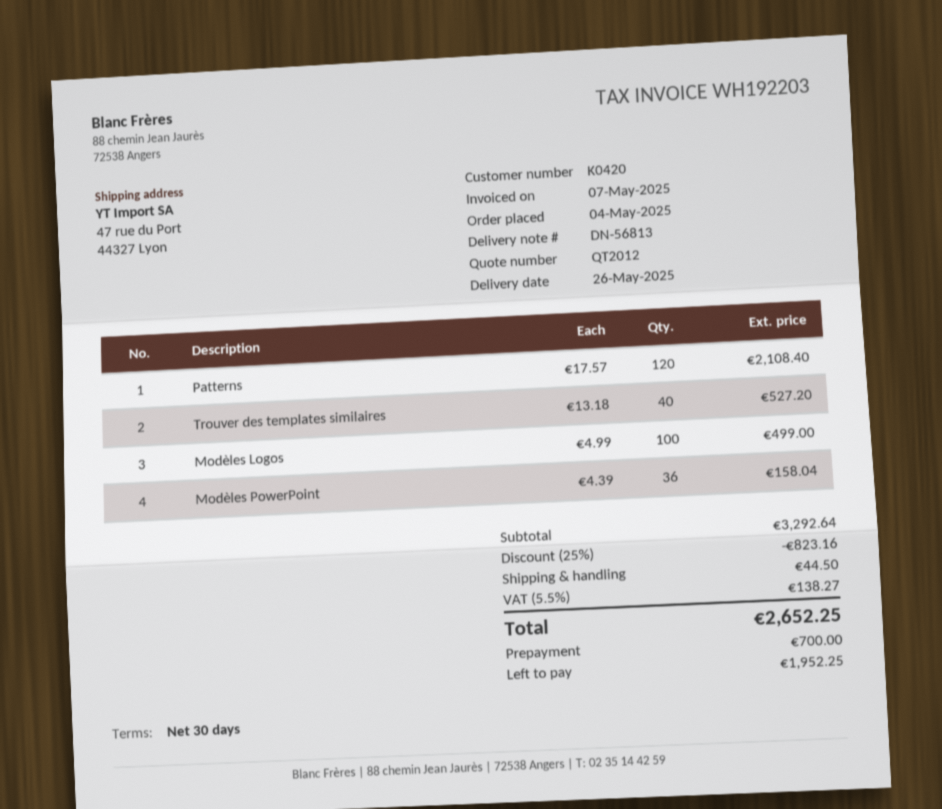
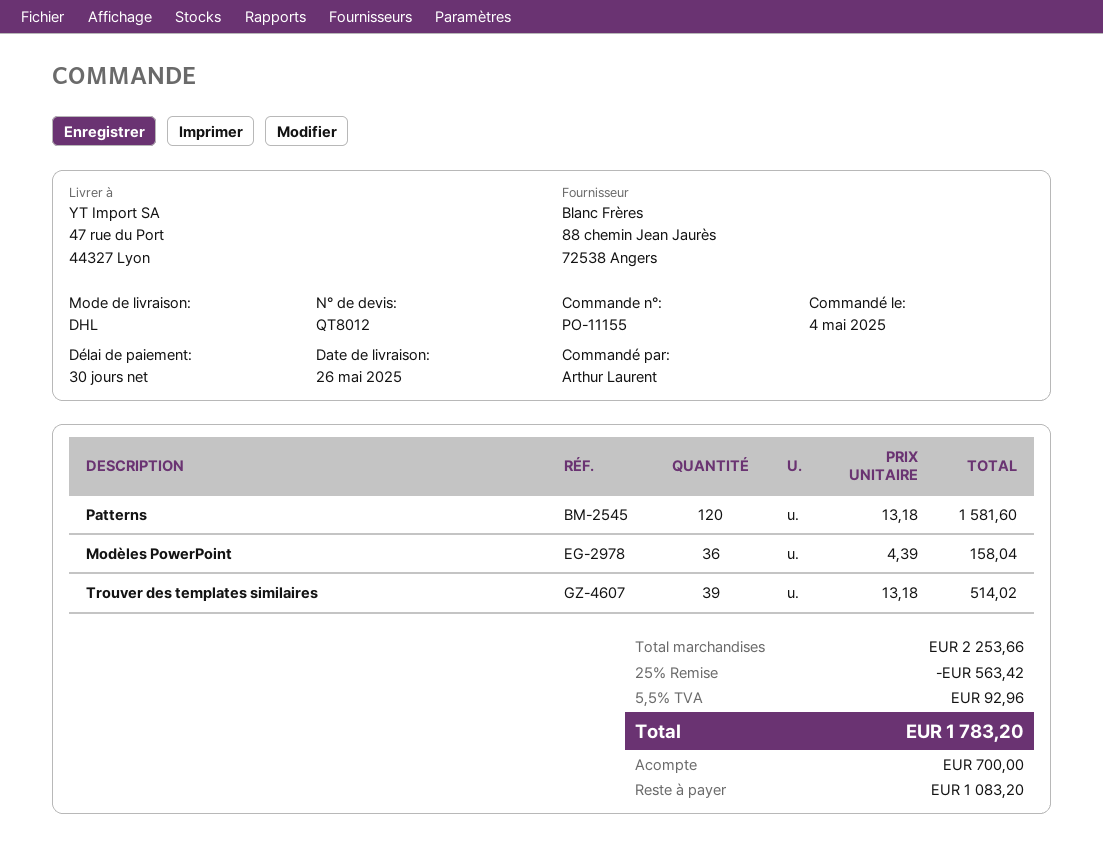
quote number: QT2012 -> QT8012
Patterns: 120 x 17.57 = 2108.40 -> 120 x 13.18 = 1581.60
Trouver des templates similaires: 40 x 13.18 = 527.20 -> 39 x 13.18 = 514.02
Modèles Logos: 100 x 4.99 = 499.00 -> none
subtotal: 3292.64 -> 2253.66
discount: 25% = 823.16 -> 25% = 563.42
shipping: 44.50 -> none
tax: 5.5% = 138.27 -> 5.5% = 92.96
total: 2652.25 -> 1783.20
balance: 1952.25 -> 1083.20

